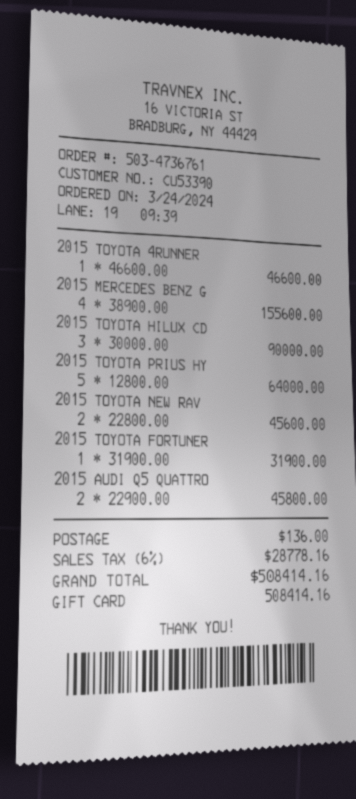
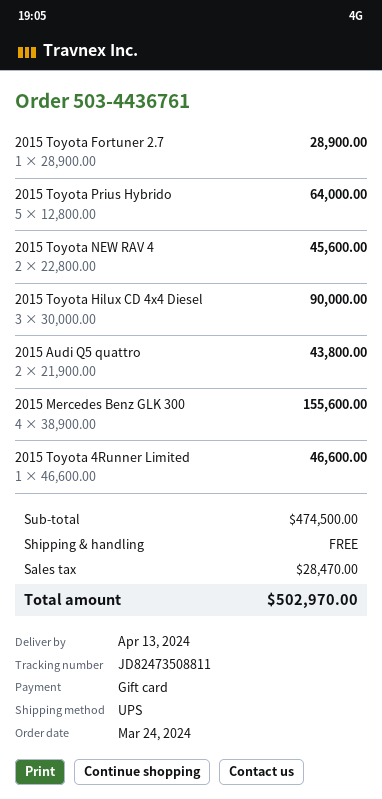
order number: 503-4736761 -> 503-4436761
2015 TOYOTA FORTUNER: 1 x 31900.00 = 31900.00 -> 1 x 28900.00 = 28900.00
2015 AUDI Q5 QUATTRO: 2 x 22900.00 = 45800.00 -> 2 x 21900.00 = 43800.00
shipping: 136.00 -> 0.00
tax: 28778.16 -> 28470.00
total: 508414.16 -> 502970.00

